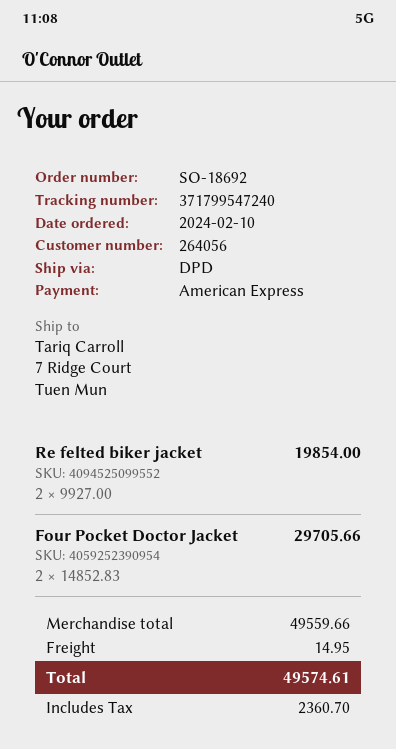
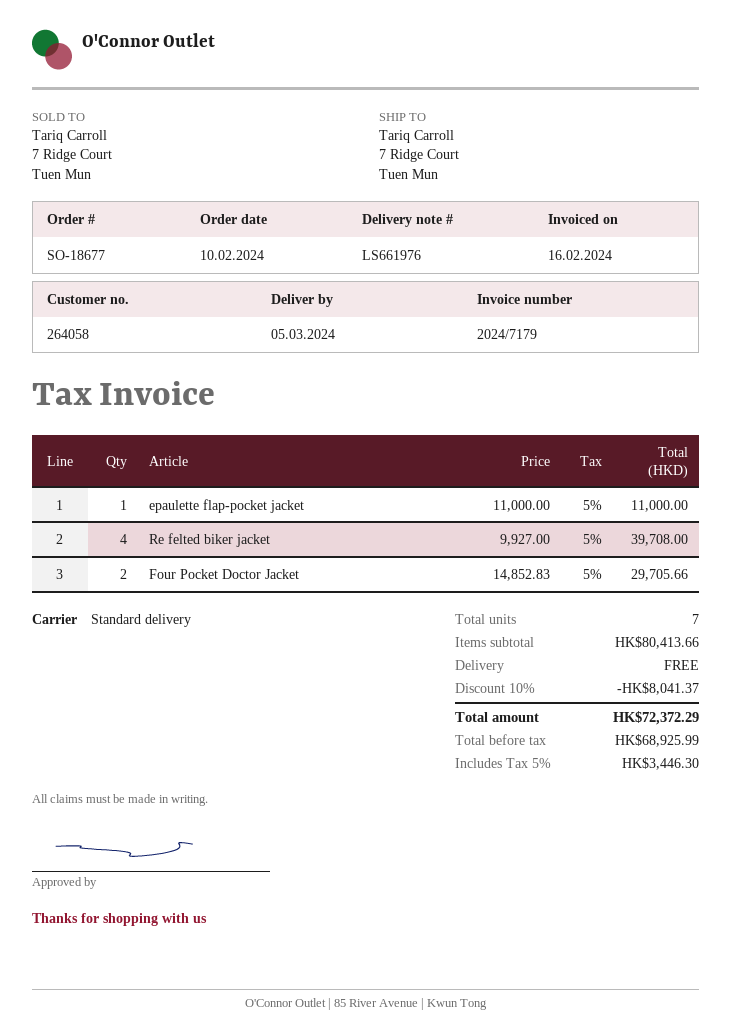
order number: SO-18692 -> SO-18677
customer number: 264056 -> 264058
shipping method: DPD -> standard
Re felted biker jacket: 2 x 9927.00 = 19854.00 -> 4 x 9927.00 = 39708.00
epaulette flap-pocket jacket: none -> 1 x 11000.00 = 11000.00
subtotal: 49559.66 -> 80413.66
discount: none -> 10% = 8041.37
shipping: 14.95 -> 0.00
tax: 2360.70 -> 3446.30
total: 49574.61 -> 72372.29

